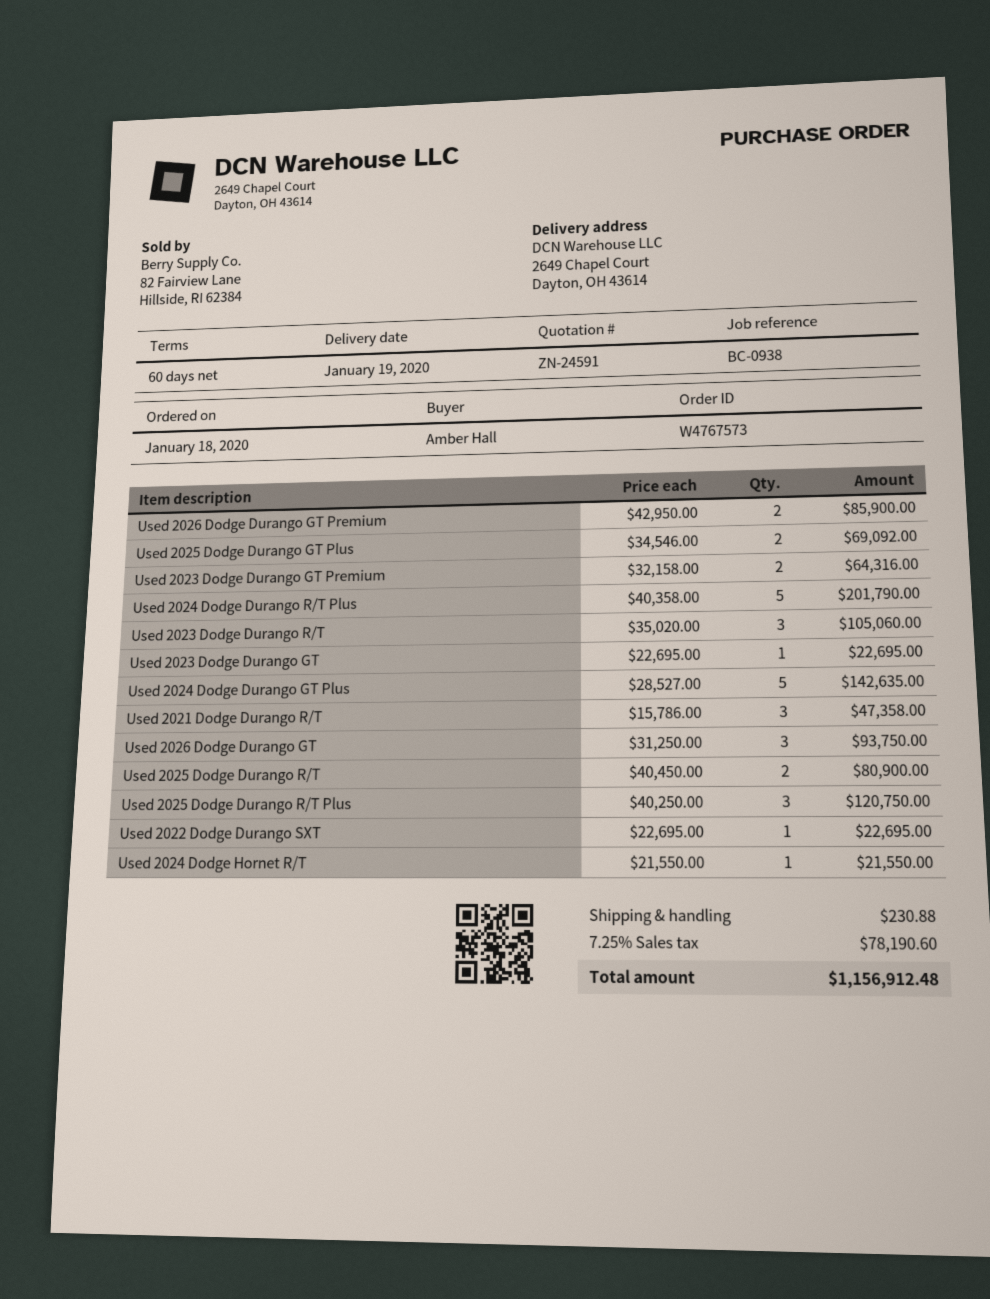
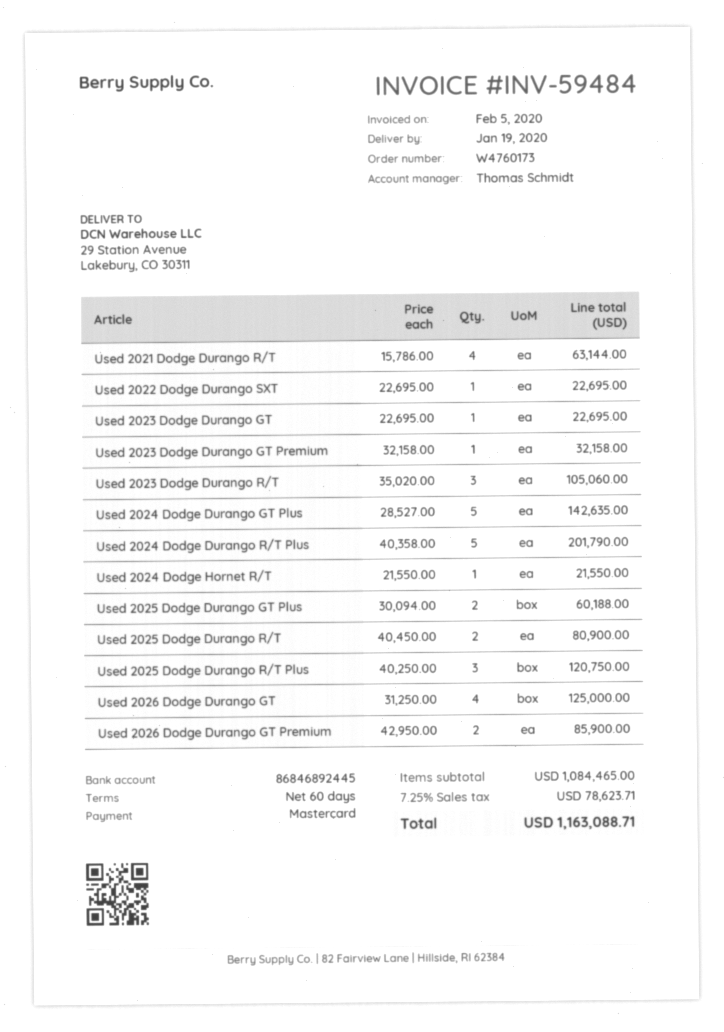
order number: W4767573 -> W4760173
ship to: 2649 Chapel Court, Dayton, OH 43614 -> 29 Station Avenue, Lakebury, CO 30311
Used 2025 Dodge Durango GT Plus: 2 x 34546.00 = 69092.00 -> 2 x 30094.00 = 60188.00
Used 2023 Dodge Durango GT Premium: 2 x 32158.00 = 64316.00 -> 1 x 32158.00 = 32158.00
Used 2021 Dodge Durango R/T: 3 x 15786.00 = 47358.00 -> 4 x 15786.00 = 63144.00
Used 2026 Dodge Durango GT: 3 x 31250.00 = 93750.00 -> 4 x 31250.00 = 125000.00
shipping: 230.88 -> none
tax: 7.25% = 78190.60 -> 7.25% = 78623.71
total: 1156912.48 -> 1163088.71

